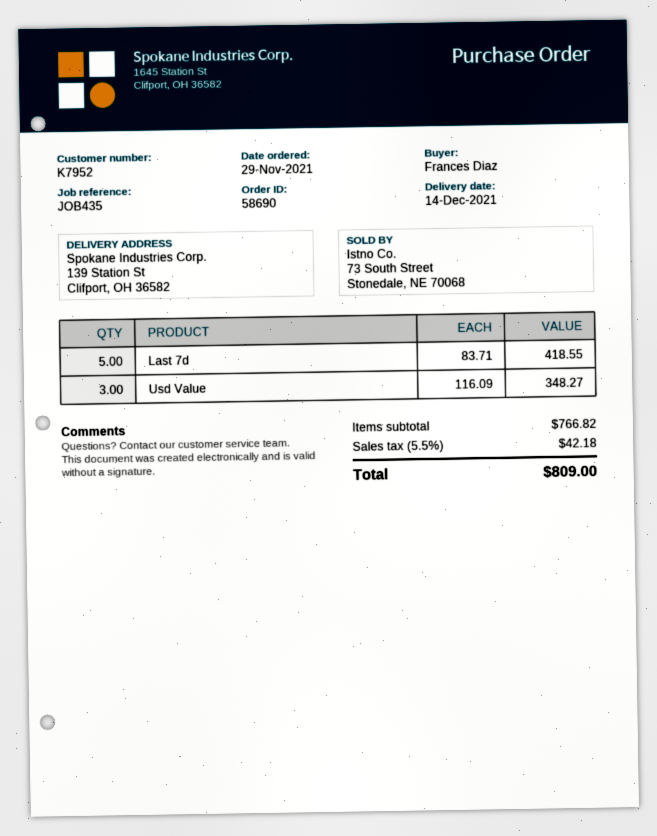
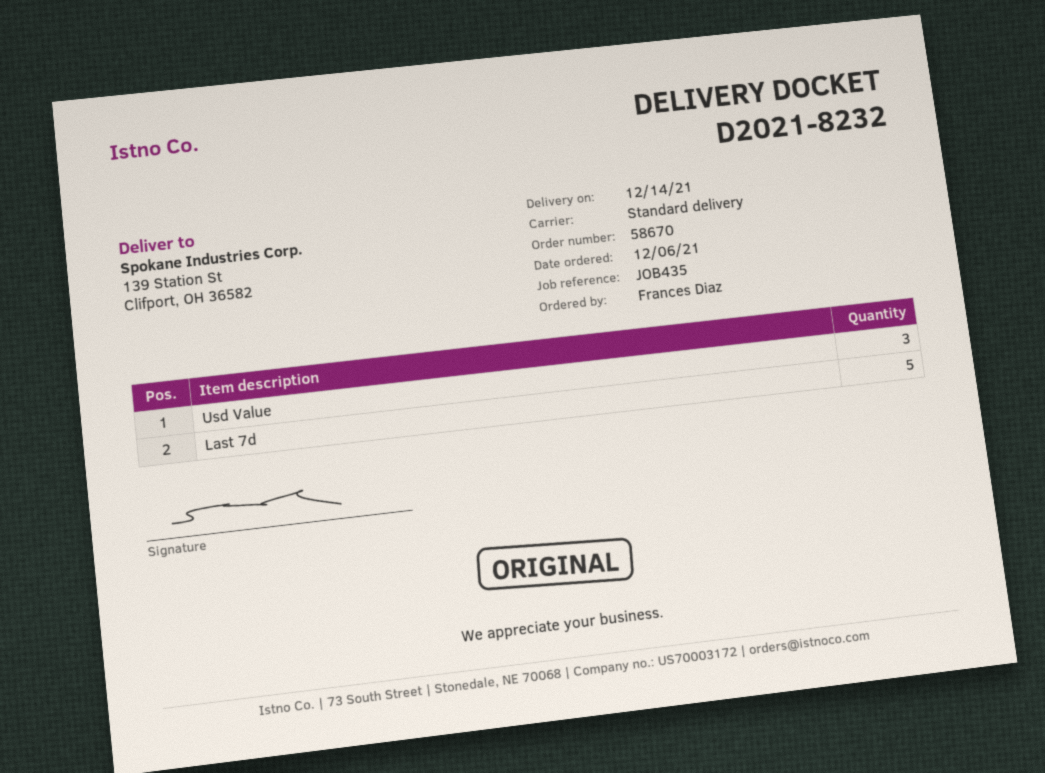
order number: 58690 -> 58670
order date: 2021-11-29 -> 2021-12-06

